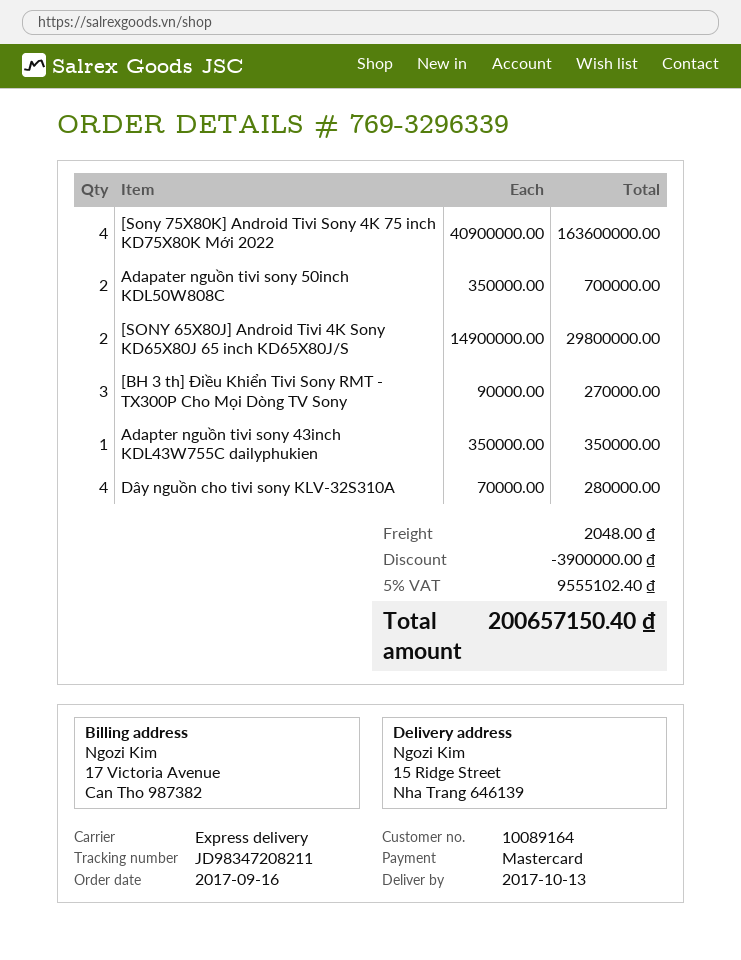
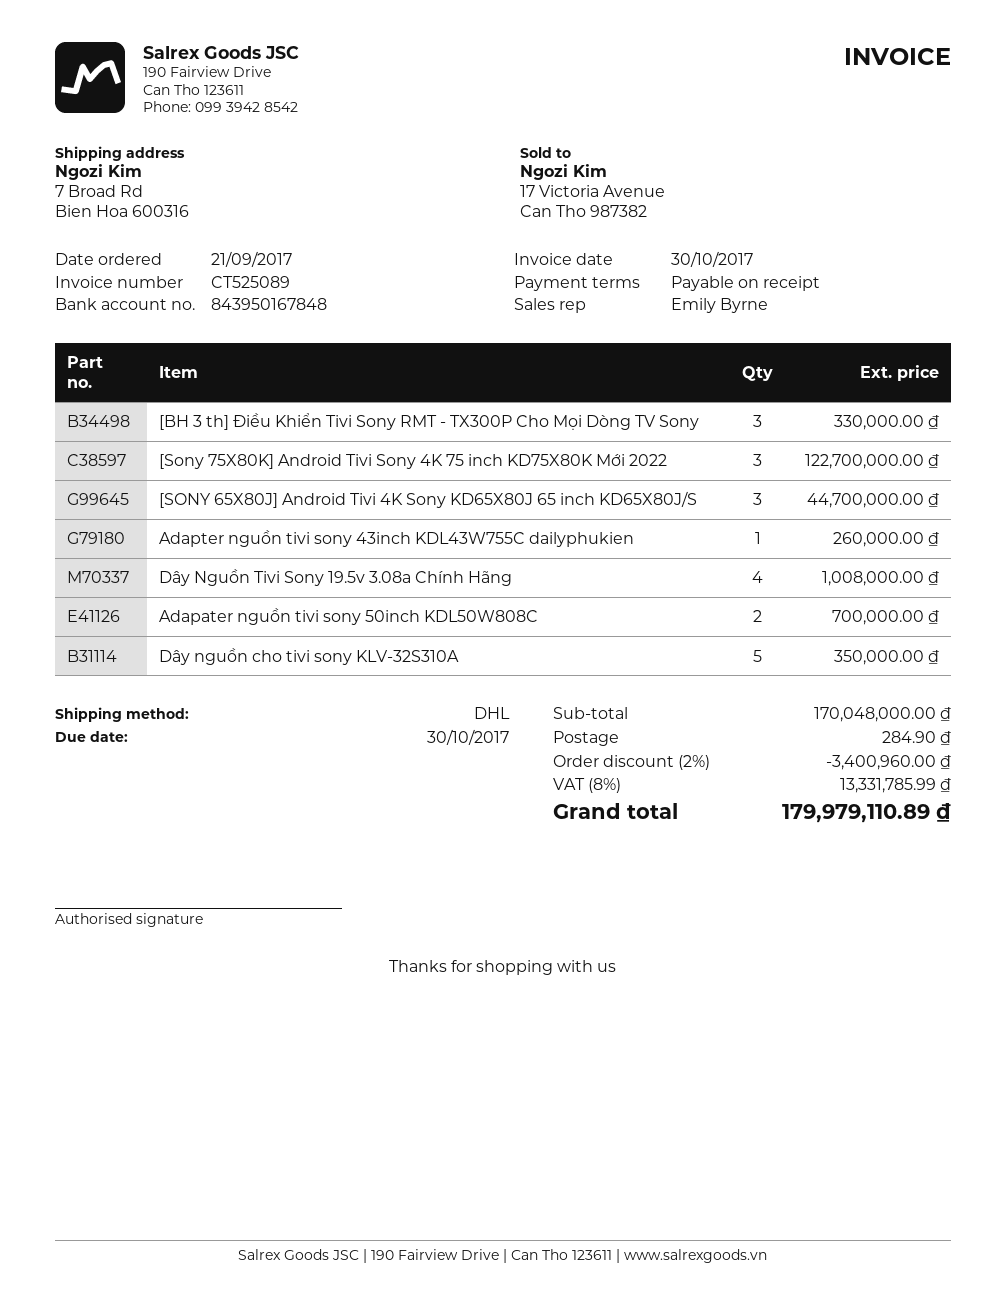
order date: 2017-09-16 -> 2017-09-21
shipping method: express -> DHL
ship to: 15 Ridge Street, Nha Trang 646139 -> 7 Broad Rd, Bien Hoa 600316
[Sony 75X80K] Android Tivi Sony 4K 75 inch KD75X80K Mới 2022: 4 for 163600000.00 -> 3 for 122700000.00
[SONY 65X80J] Android Tivi 4K Sony KD65X80J 65 inch KD65X80J/S: 2 for 29800000.00 -> 3 for 44700000.00
[BH 3 th] Điều Khiển Tivi Sony RMT - TX300P Cho Mọi Dòng TV Sony: 3 for 270000.00 -> 3 for 330000.00
Adapter nguồn tivi sony 43inch KDL43W755C dailyphukien: 1 for 350000.00 -> 1 for 260000.00
Dây nguồn cho tivi sony KLV-32S310A: 4 for 280000.00 -> 5 for 350000.00
Dây Nguồn Tivi Sony 19.5v 3.08a Chính Hãng: none -> 4 for 1008000.00
discount: 3900000.00 -> 3400960.00
shipping: 2048.00 -> 284.90
tax: 5% = 9555102.40 -> 8% = 13331785.99
total: 200657150.40 -> 179979110.89

